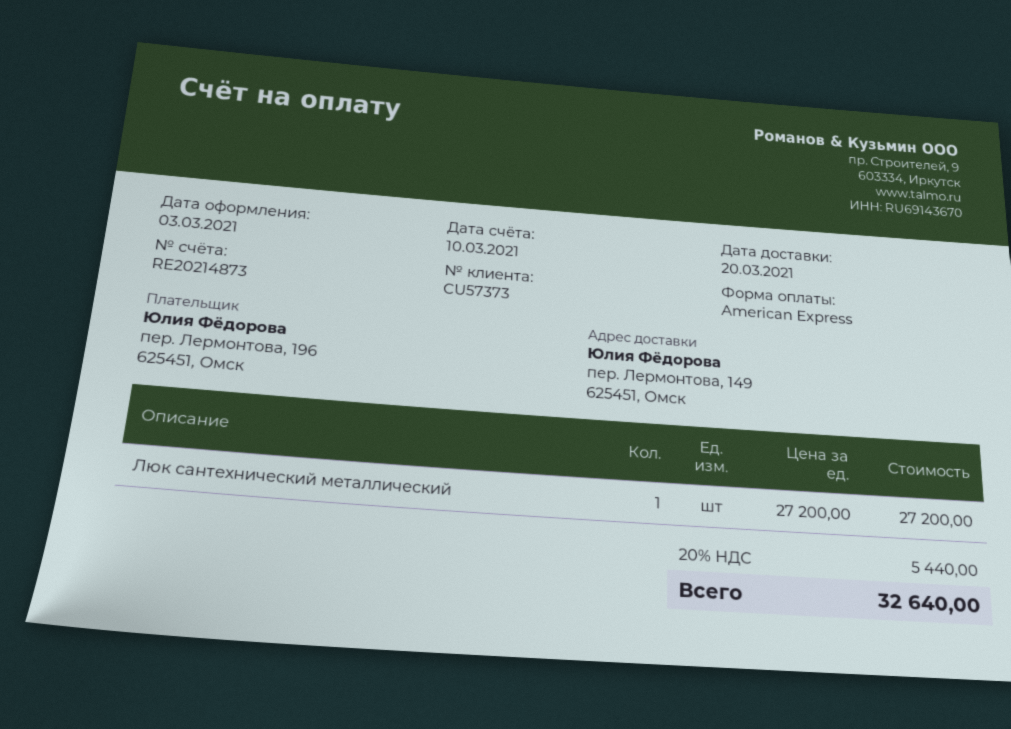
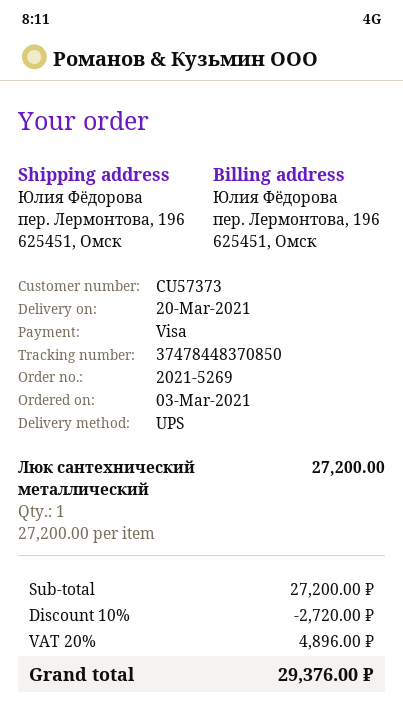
payment method: American Express -> Visa
ship to: пер. Лермонтова, 149, 625451, Омск -> пер. Лермонтова, 196, 625451, Омск
discount: none -> 10% = 2720.00
tax: 20% = 5440.00 -> 20% = 4896.00
total: 32640.00 -> 29376.00

